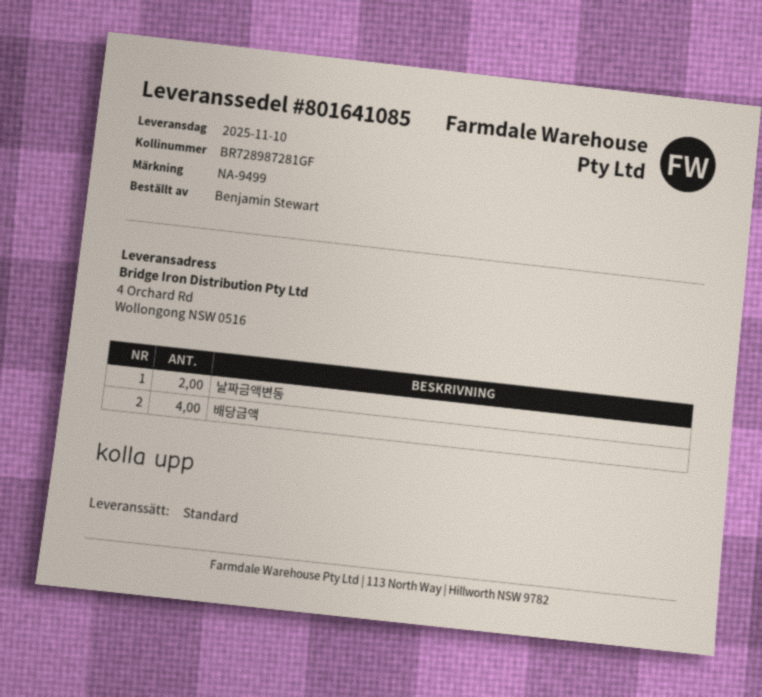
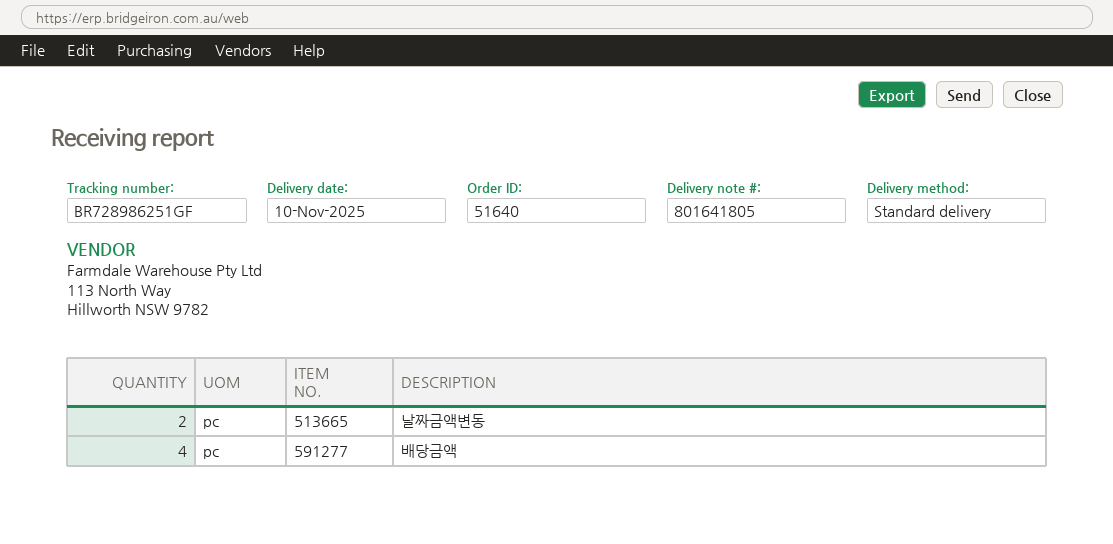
delivery note number: 801641085 -> 801641805
tracking number: BR728987281GF -> BR728986251GF

